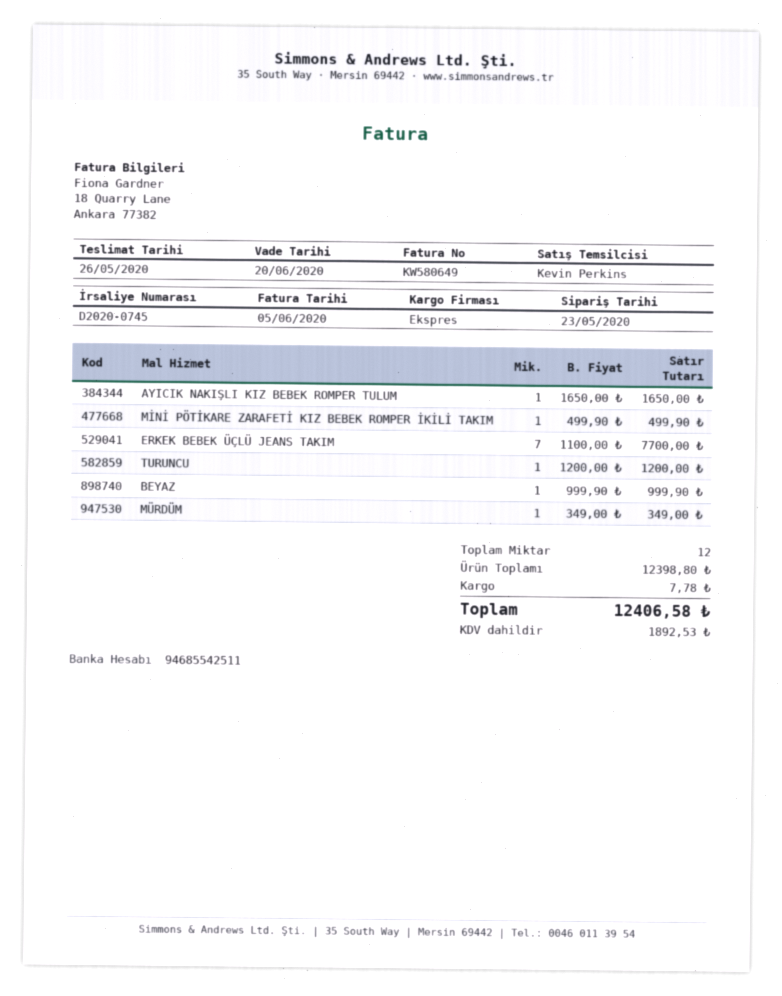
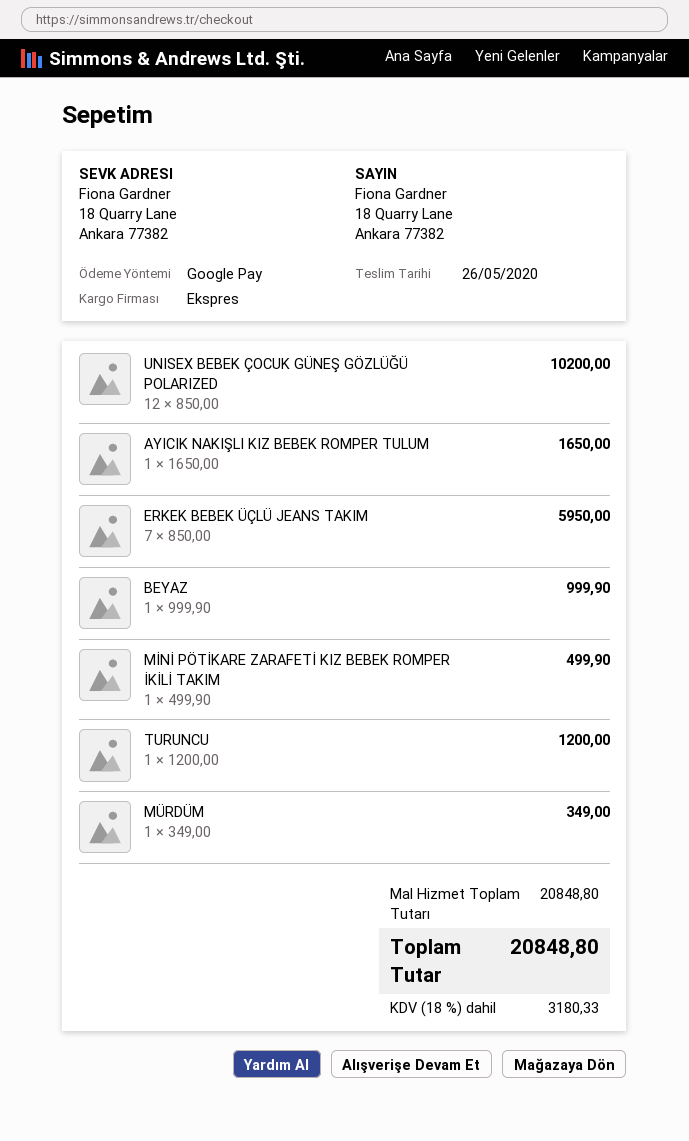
ERKEK BEBEK ÜÇLÜ JEANS TAKIM: 7 x 1100.00 = 7700.00 -> 7 x 850.00 = 5950.00
UNISEX BEBEK ÇOCUK GÜNEŞ GÖZLÜĞÜ POLARIZED: none -> 12 x 850.00 = 10200.00
subtotal: 12398.80 -> 20848.80
shipping: 7.78 -> none
tax: 1892.53 -> 3180.33
total: 12406.58 -> 20848.80

